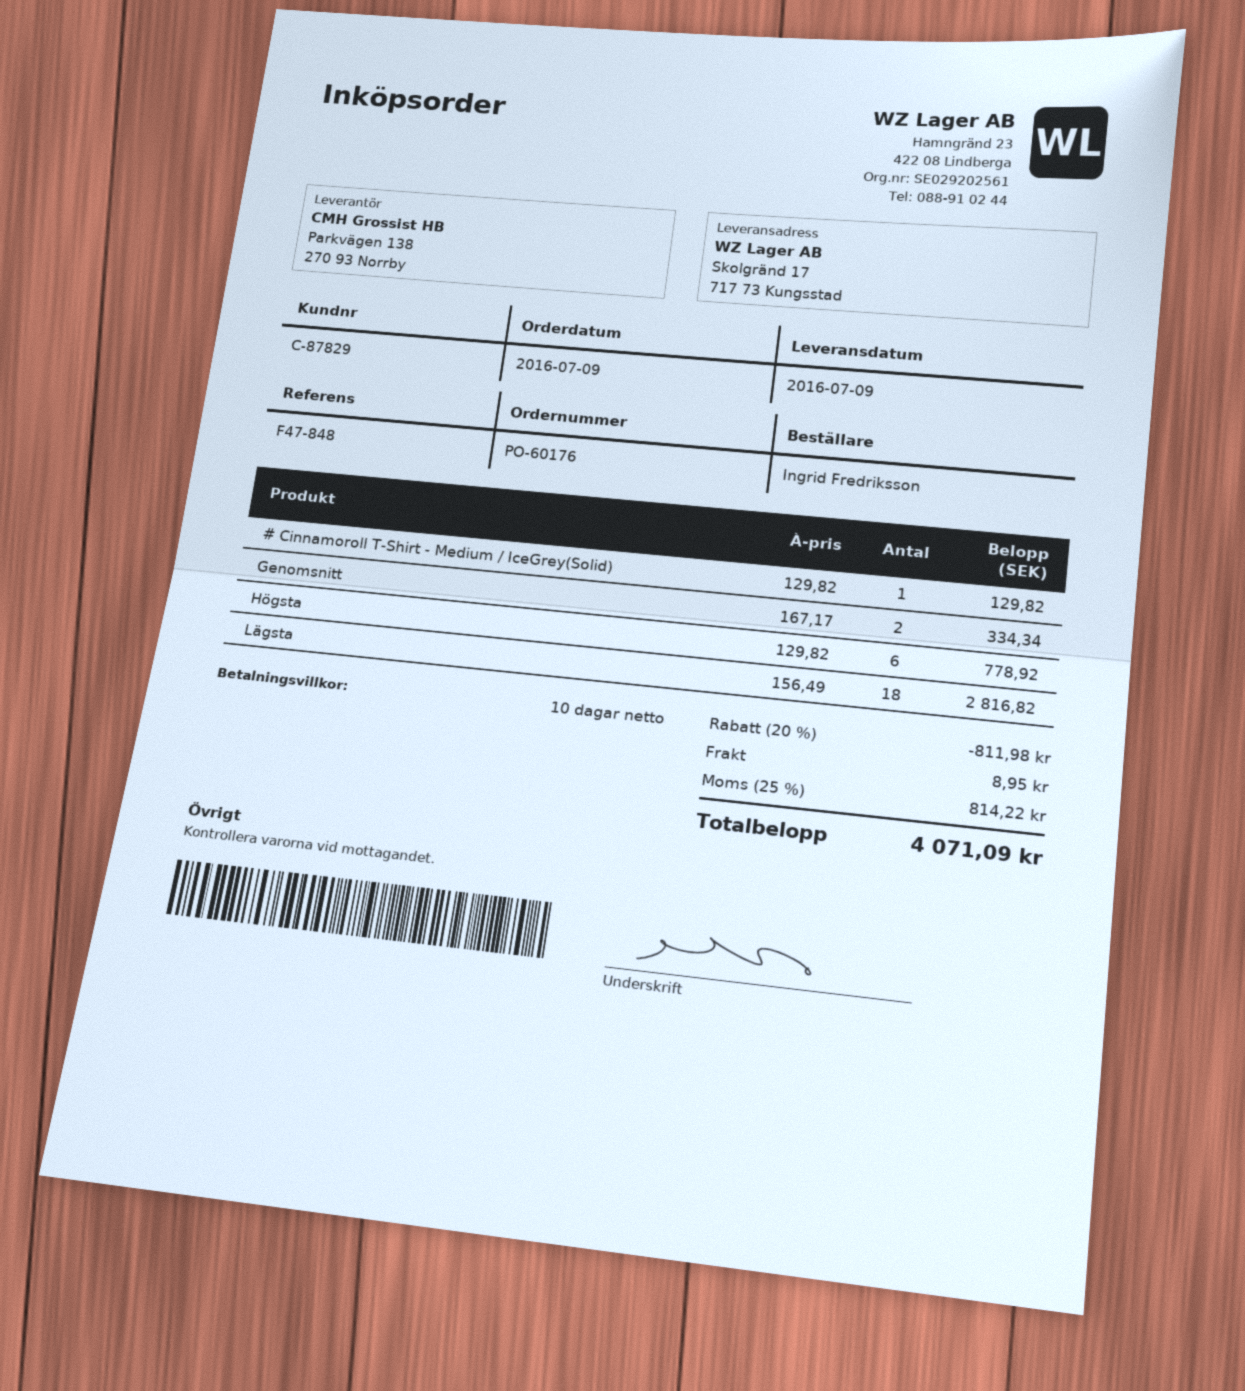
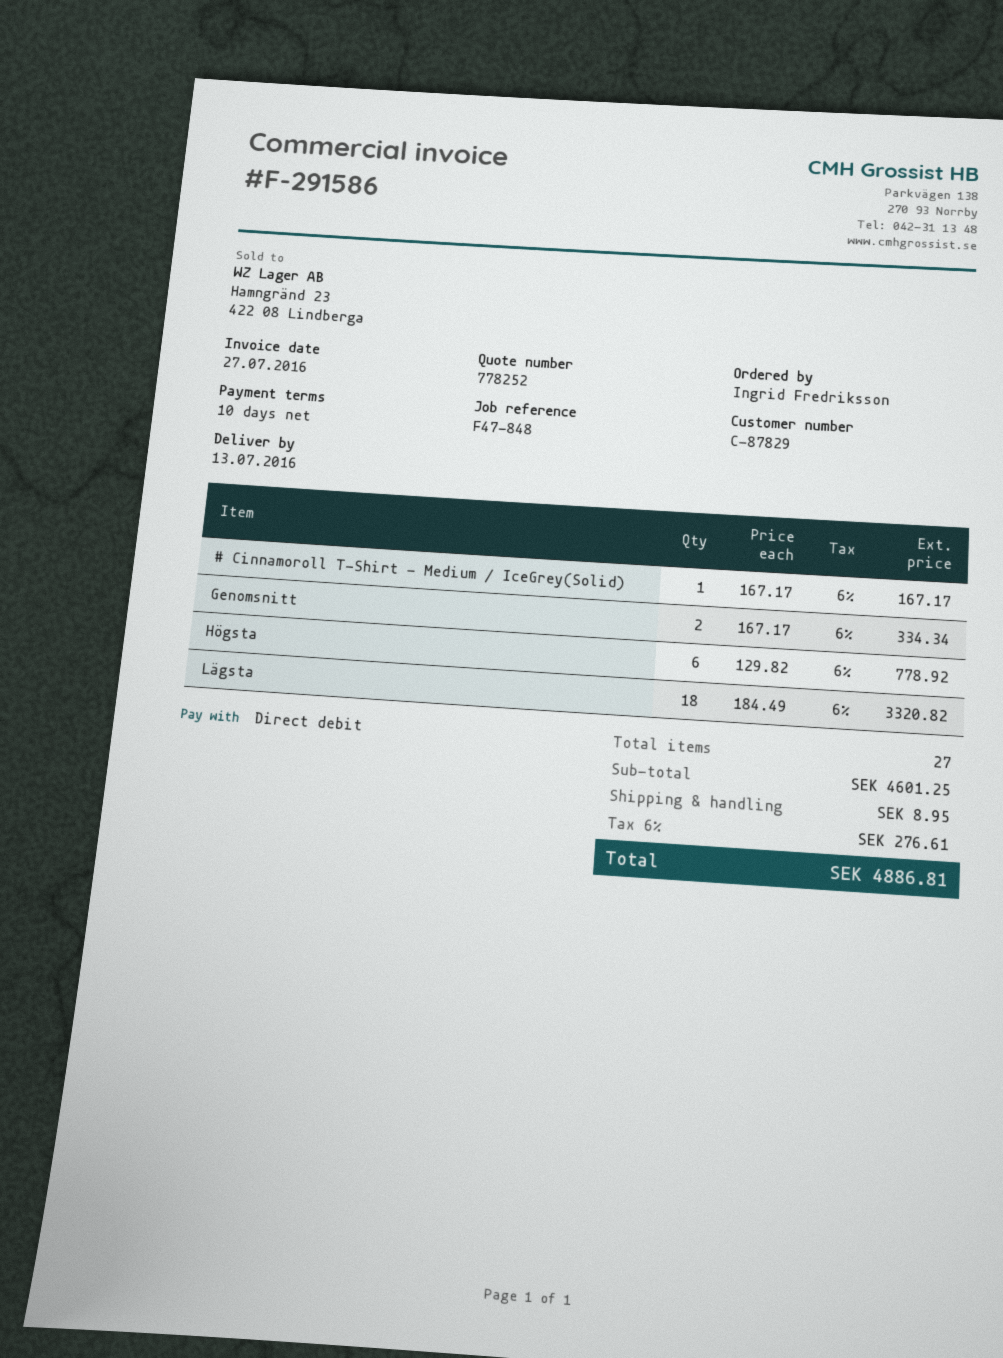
delivery date: 2016-07-09 -> 2016-07-13
# Cinnamoroll T-Shirt - Medium / IceGrey(Solid): 1 x 129.82 = 129.82 -> 1 x 167.17 = 167.17
Lägsta: 18 x 156.49 = 2816.82 -> 18 x 184.49 = 3320.82
discount: 20% = 811.98 -> none
tax: 25% = 814.22 -> 6% = 276.61
total: 4071.09 -> 4886.81

